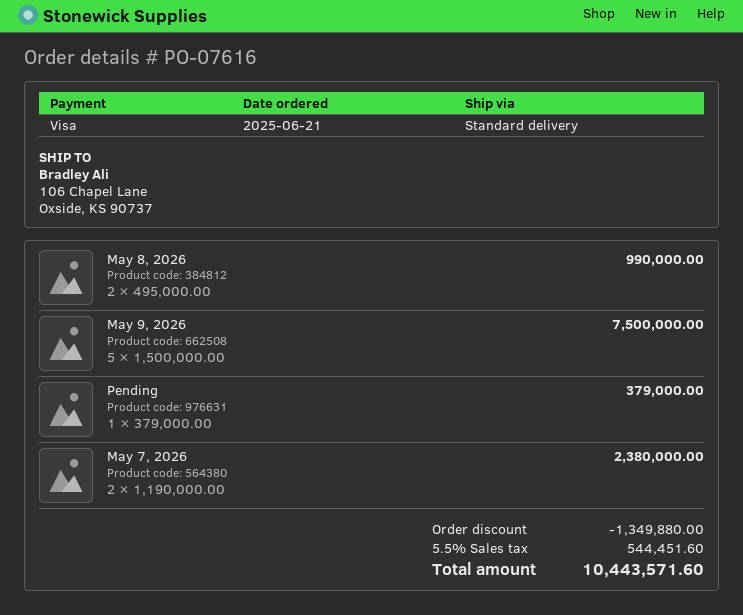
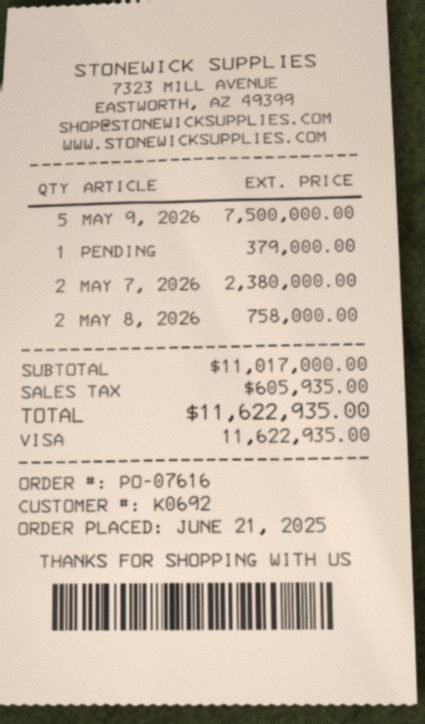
May 8, 2026: 2 for 990000.00 -> 2 for 758000.00
discount: 1349880.00 -> none
tax: 544451.60 -> 605935.00
total: 10443571.60 -> 11622935.00

